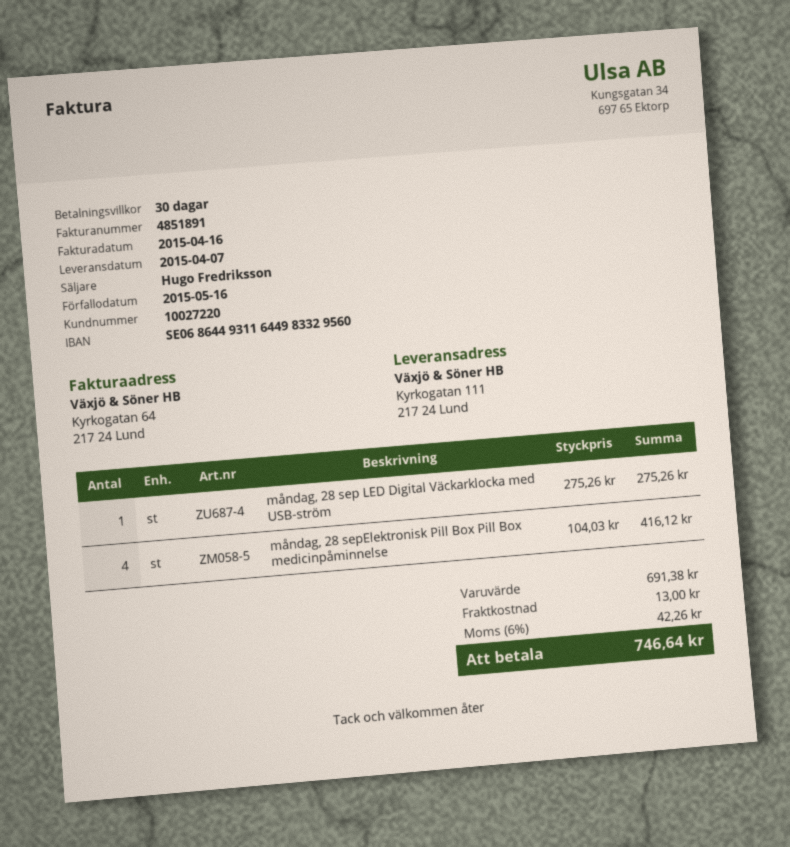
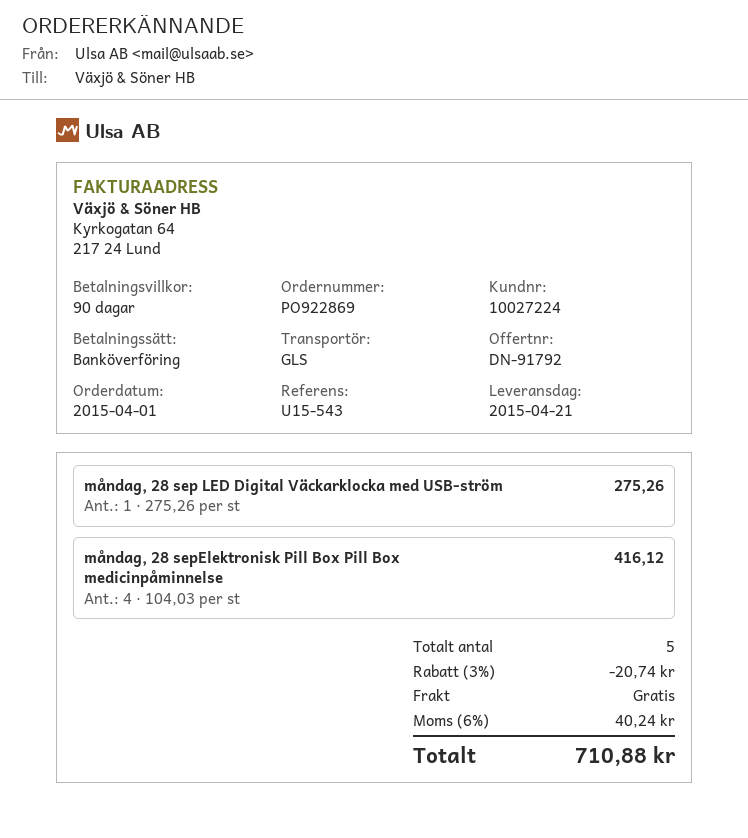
delivery date: 2015-04-07 -> 2015-04-21
payment terms: 30 days -> 90 days
customer number: 10027220 -> 10027224
discount: none -> 3% = 20.74
shipping: 13.00 -> 0.00
tax: 6% = 42.26 -> 6% = 40.24
total: 746.64 -> 710.88

